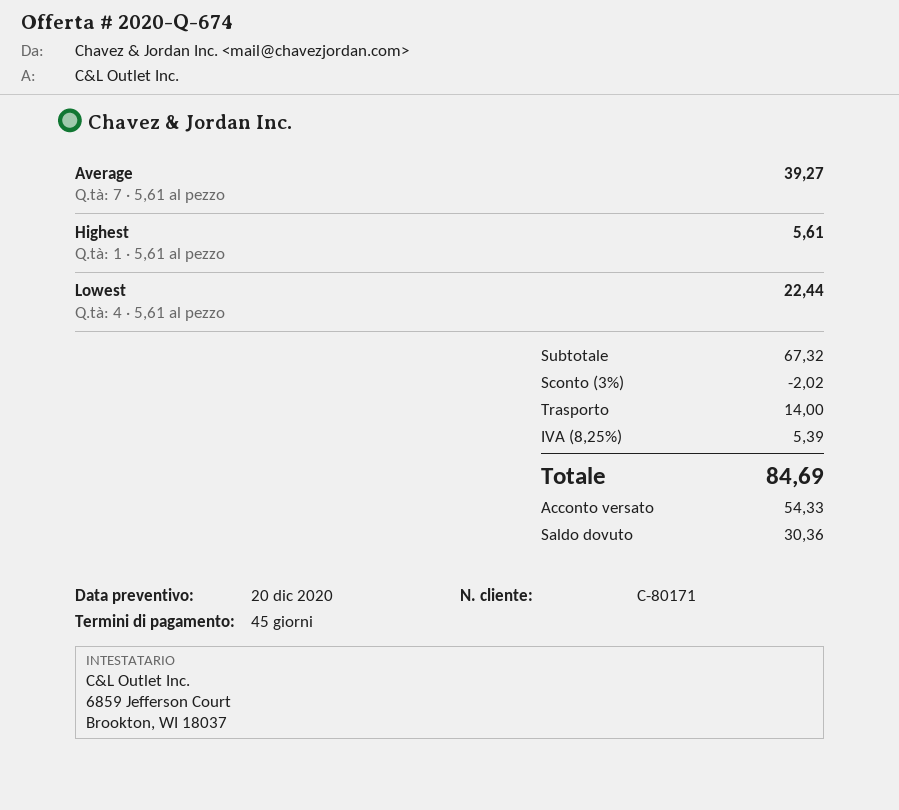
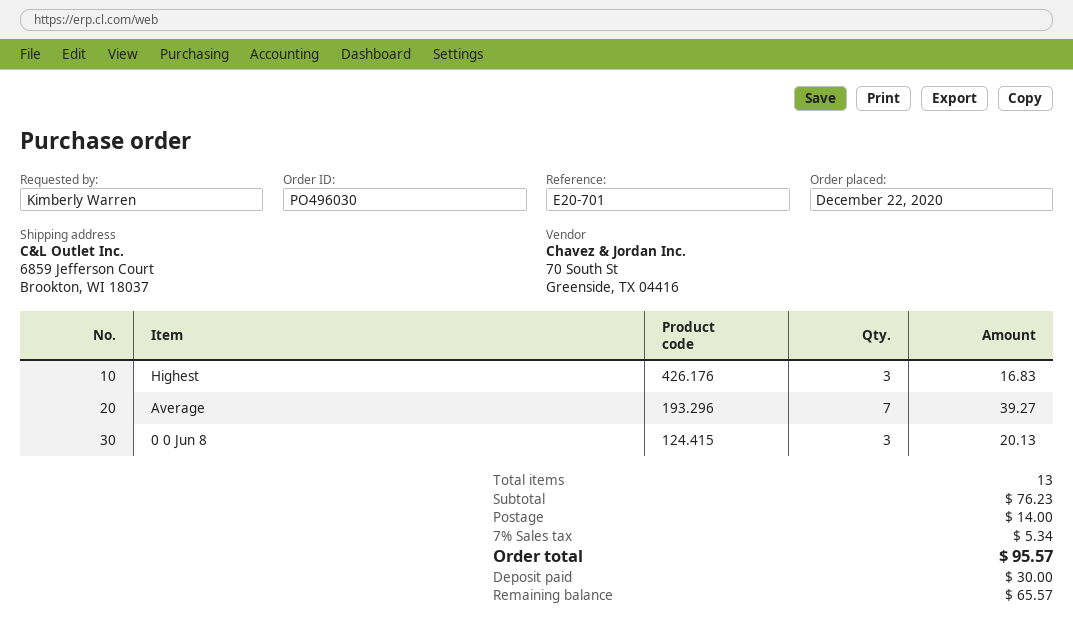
Highest: 1 for 5.61 -> 3 for 16.83
Lowest: 4 for 22.44 -> none
0 0 Jun 8: none -> 3 for 20.13
subtotal: 67.32 -> 76.23
discount: 3% = 2.02 -> none
tax: 8.25% = 5.39 -> 7% = 5.34
total: 84.69 -> 95.57
deposit: 54.33 -> 30.00
balance: 30.36 -> 65.57

